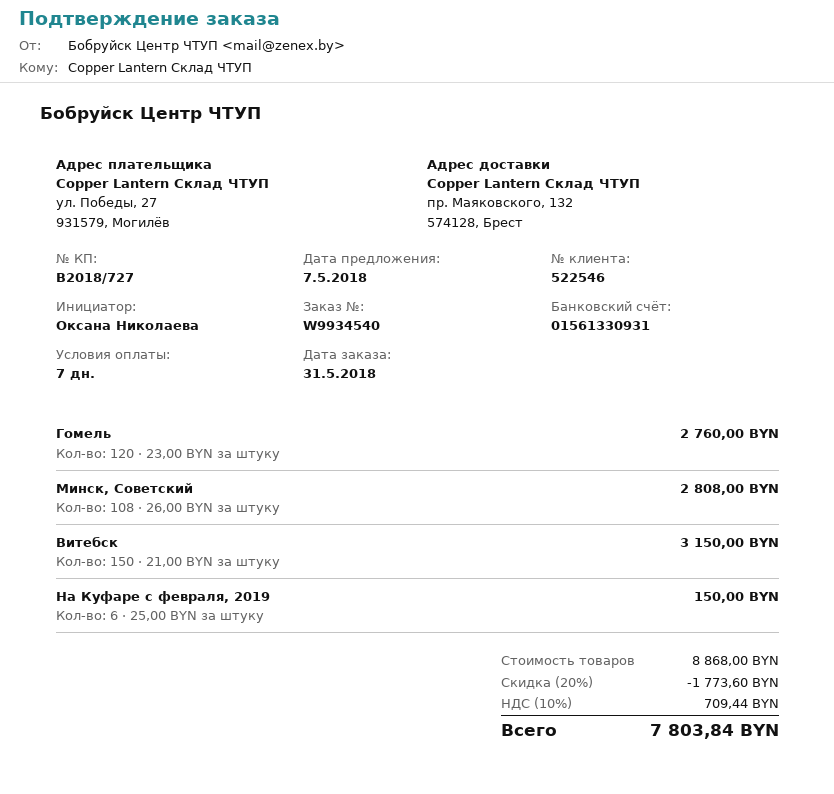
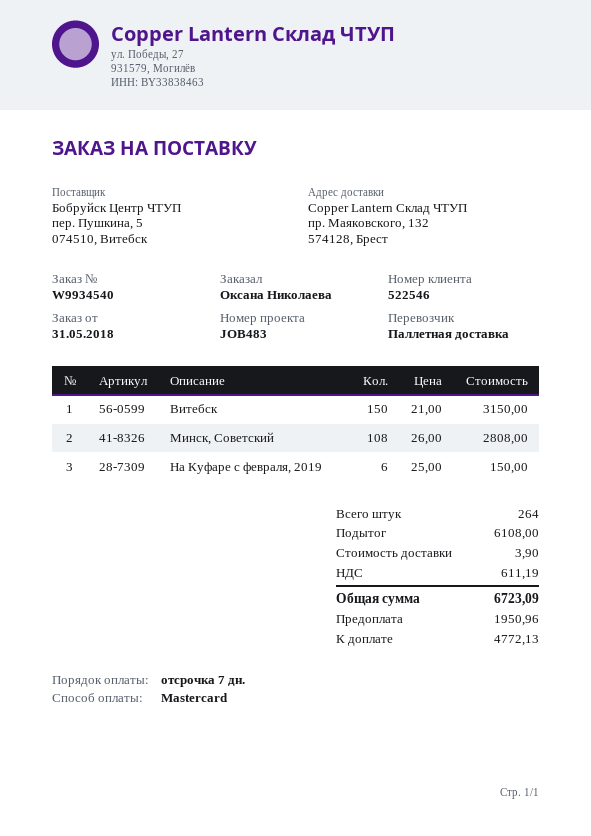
Гомель: 120 x 23.00 = 2760.00 -> none
subtotal: 8868.00 -> 6108.00
discount: 20% = 1773.60 -> none
shipping: none -> 3.90
tax: 709.44 -> 611.19
total: 7803.84 -> 6723.09

